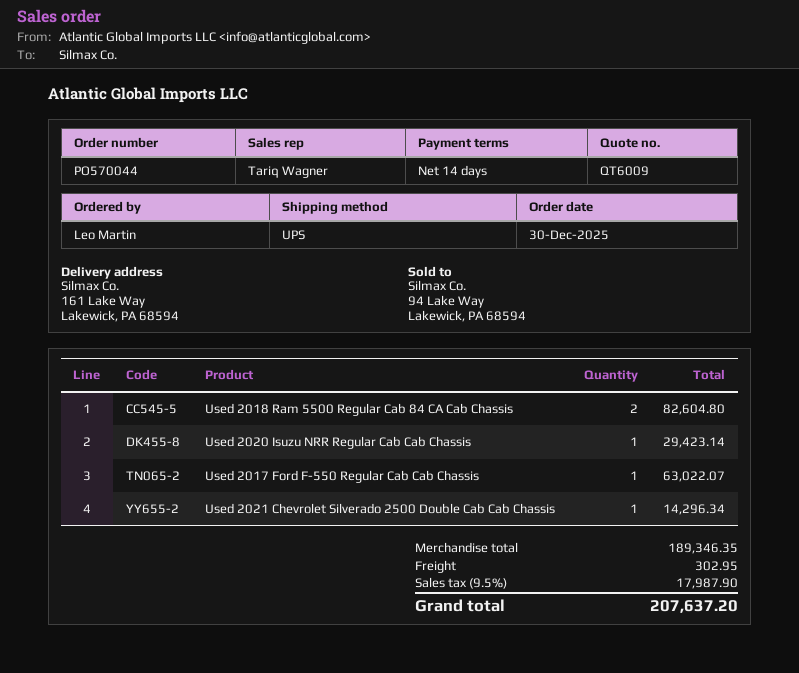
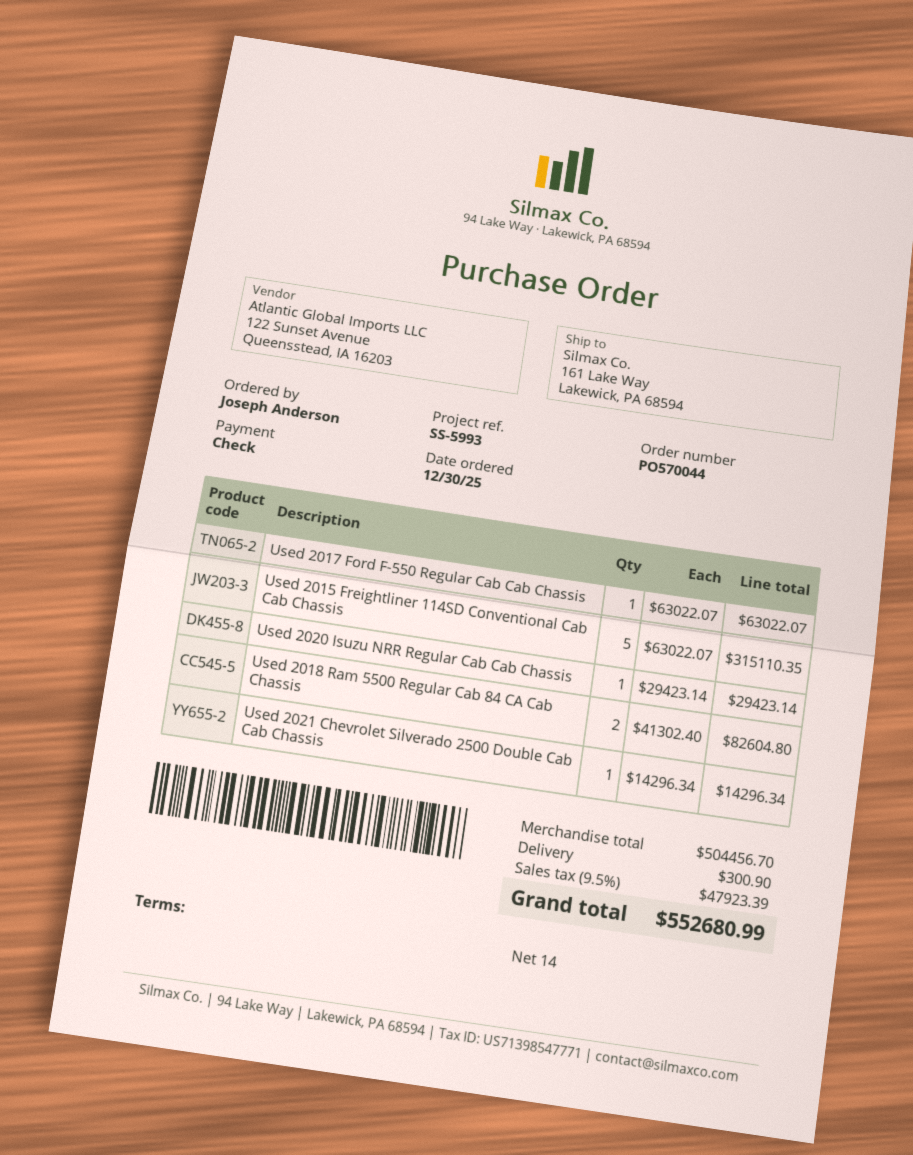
ordered by: Leo Martin -> Joseph Anderson
Used 2015 Freightliner 114SD Conventional Cab Cab Chassis: none -> 5 for 315110.35
subtotal: 189346.35 -> 504456.70
shipping: 302.95 -> 300.90
tax: 9.5% = 17987.90 -> 9.5% = 47923.39
total: 207637.20 -> 552680.99

